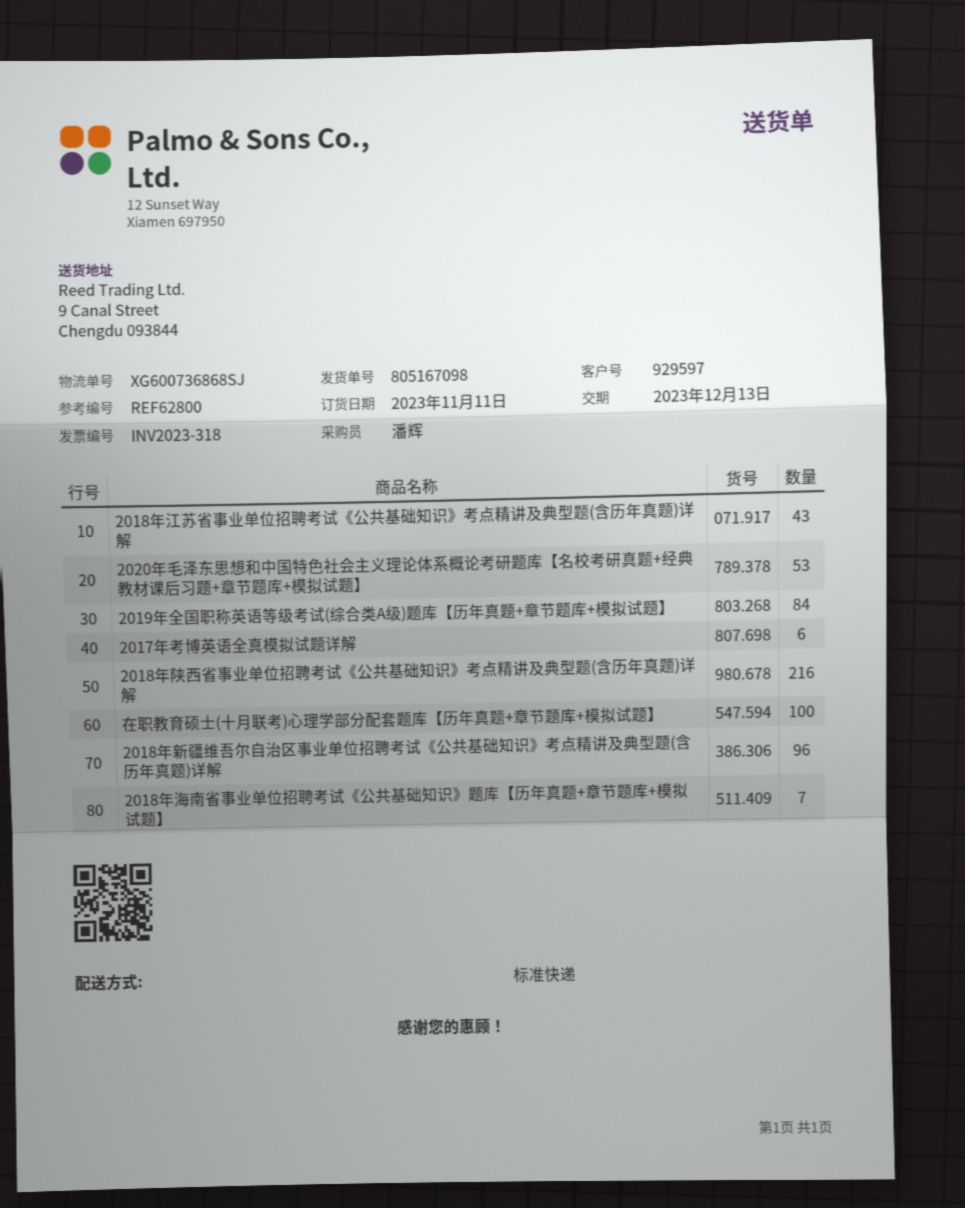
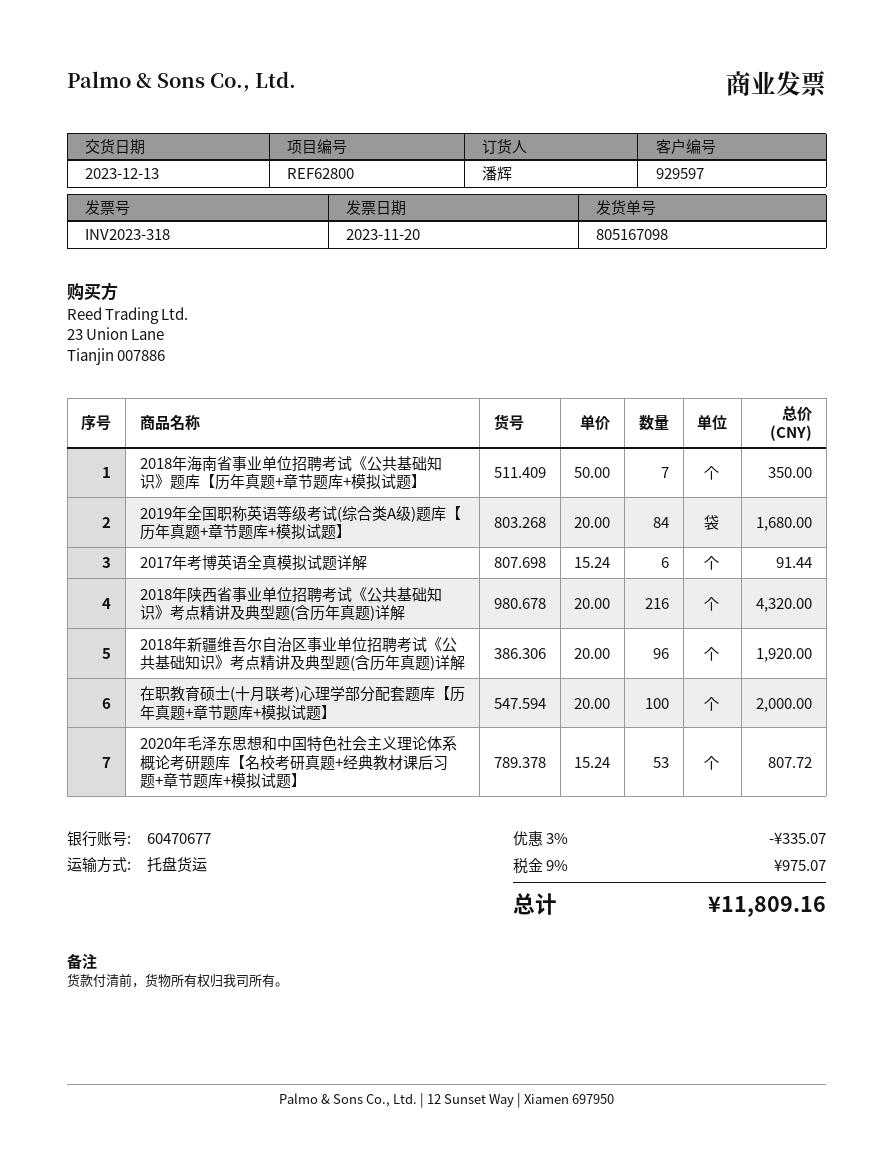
shipping method: standard -> pallet freight
2018年江苏省事业单位招聘考试《公共基础知识》考点精讲及典型题(含历年真题)详解: 43 -> none

